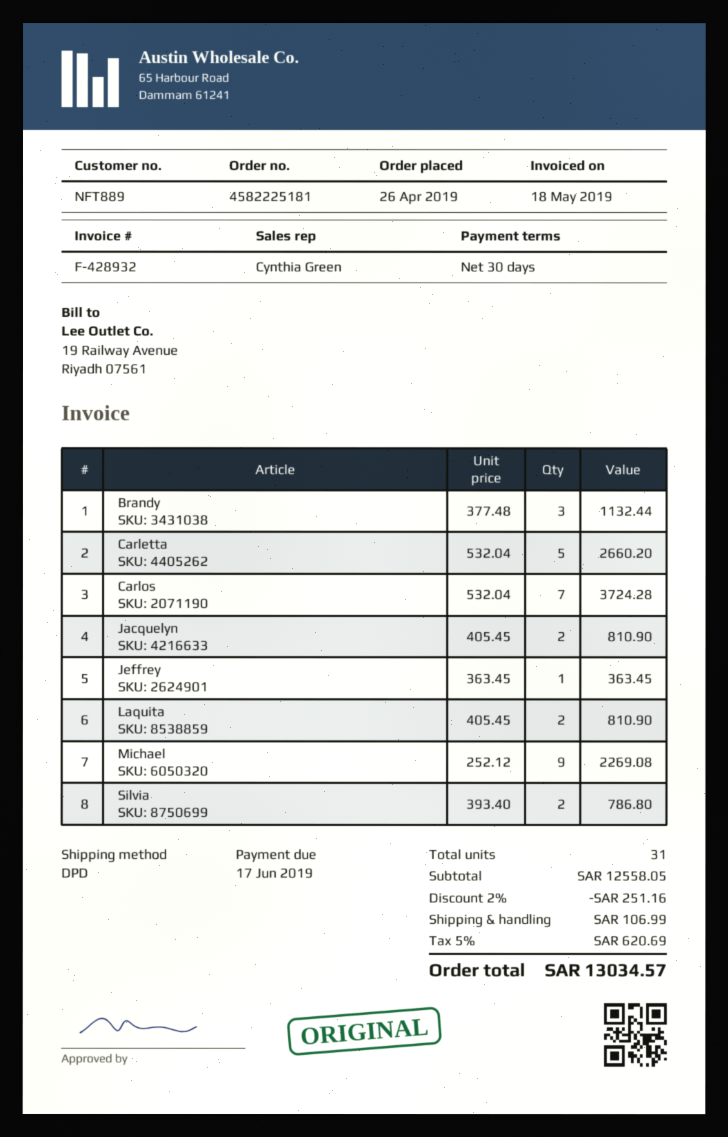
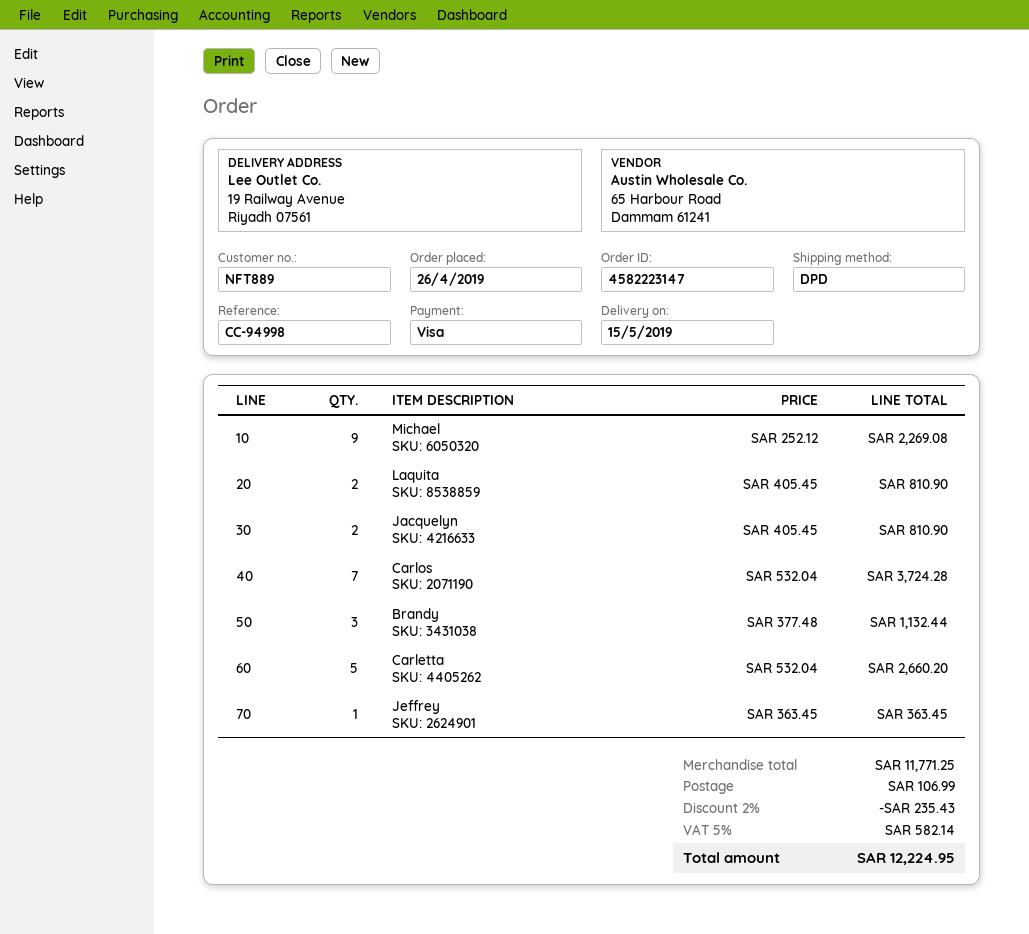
order number: 4582225181 -> 4582223147
Silvia: 2 x 393.40 = 786.80 -> none
subtotal: 12558.05 -> 11771.25
discount: 2% = 251.16 -> 2% = 235.43
tax: 5% = 620.69 -> 5% = 582.14
total: 13034.57 -> 12224.95

